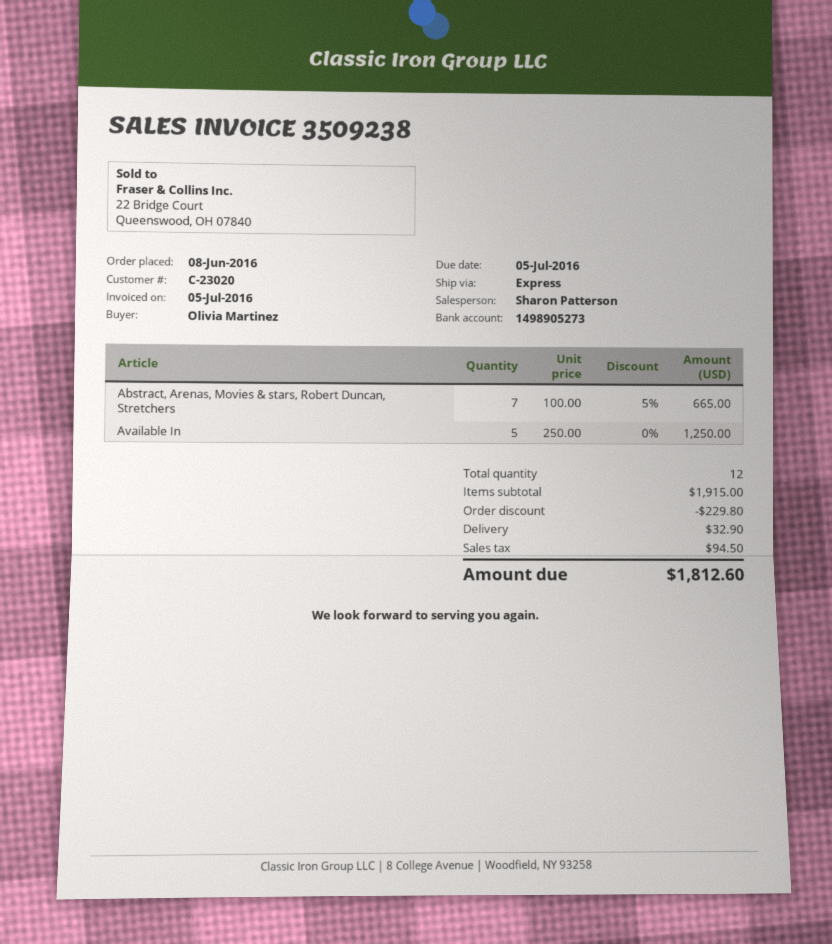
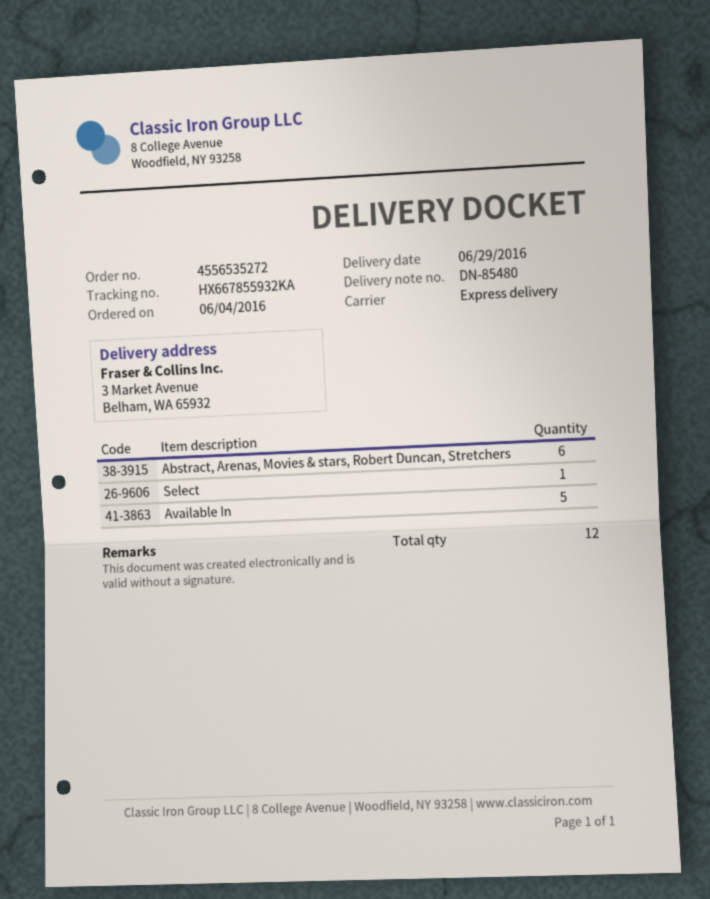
order date: 2016-06-08 -> 2016-06-04
Abstract, Arenas, Movies & stars, Robert Duncan, Stretchers: 7 -> 6
Select: none -> 1

